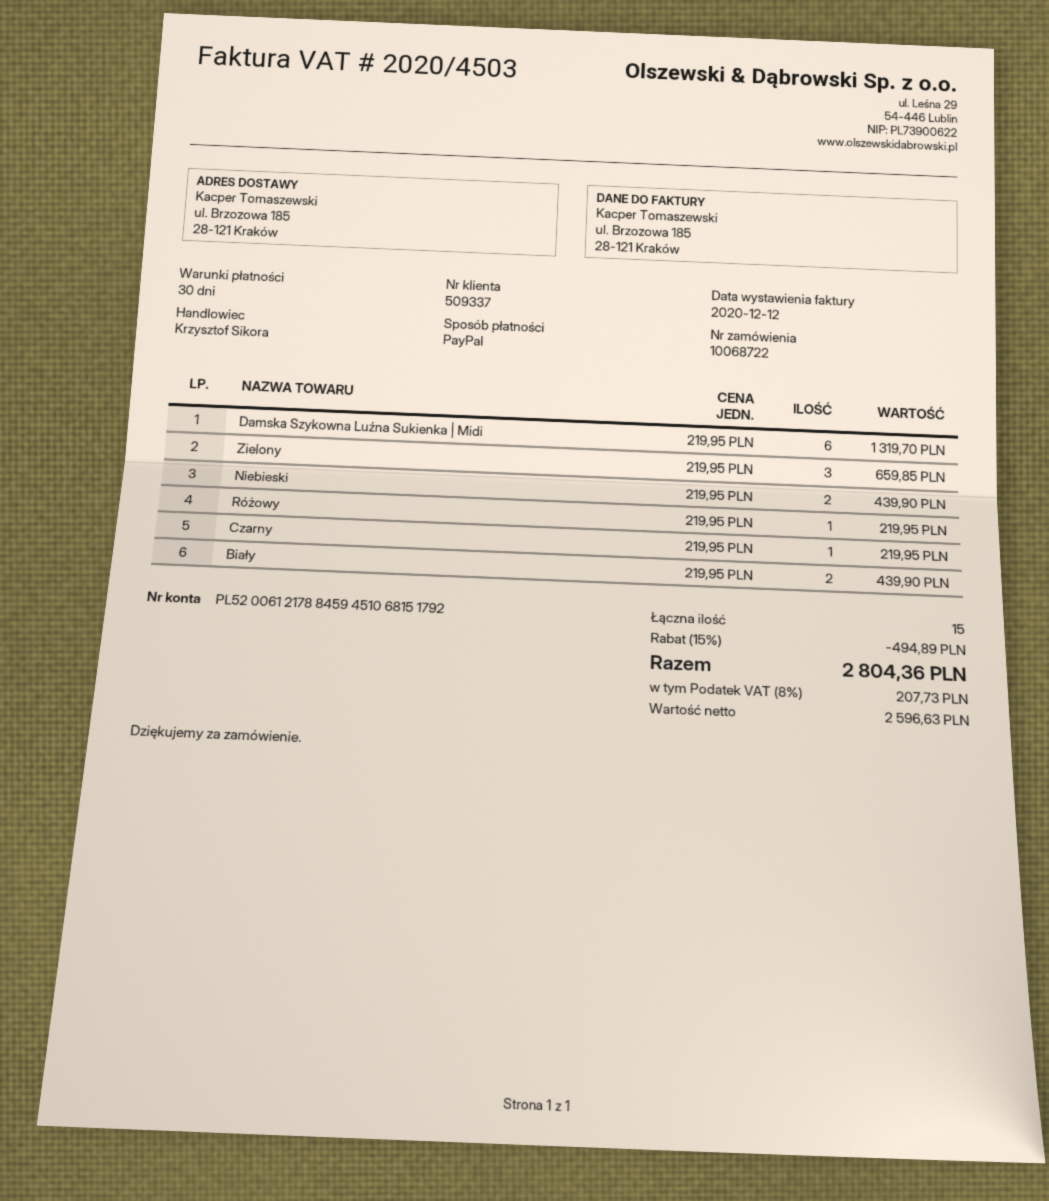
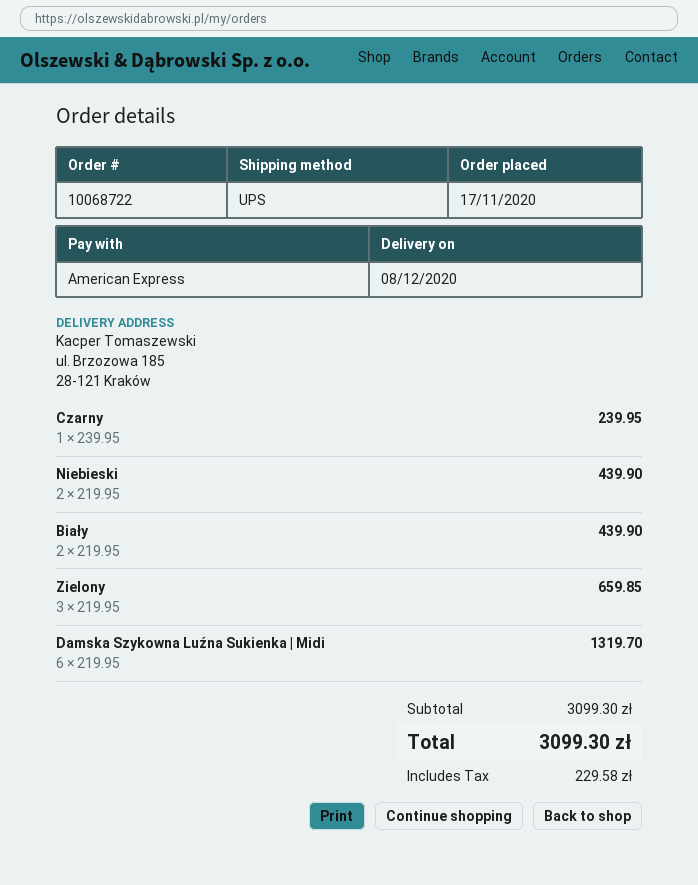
payment method: PayPal -> American Express
Różowy: 1 x 219.95 = 219.95 -> none
Czarny: 1 x 219.95 = 219.95 -> 1 x 239.95 = 239.95
discount: 15% = 494.89 -> none
tax: 207.73 -> 229.58
total: 2804.36 -> 3099.30

